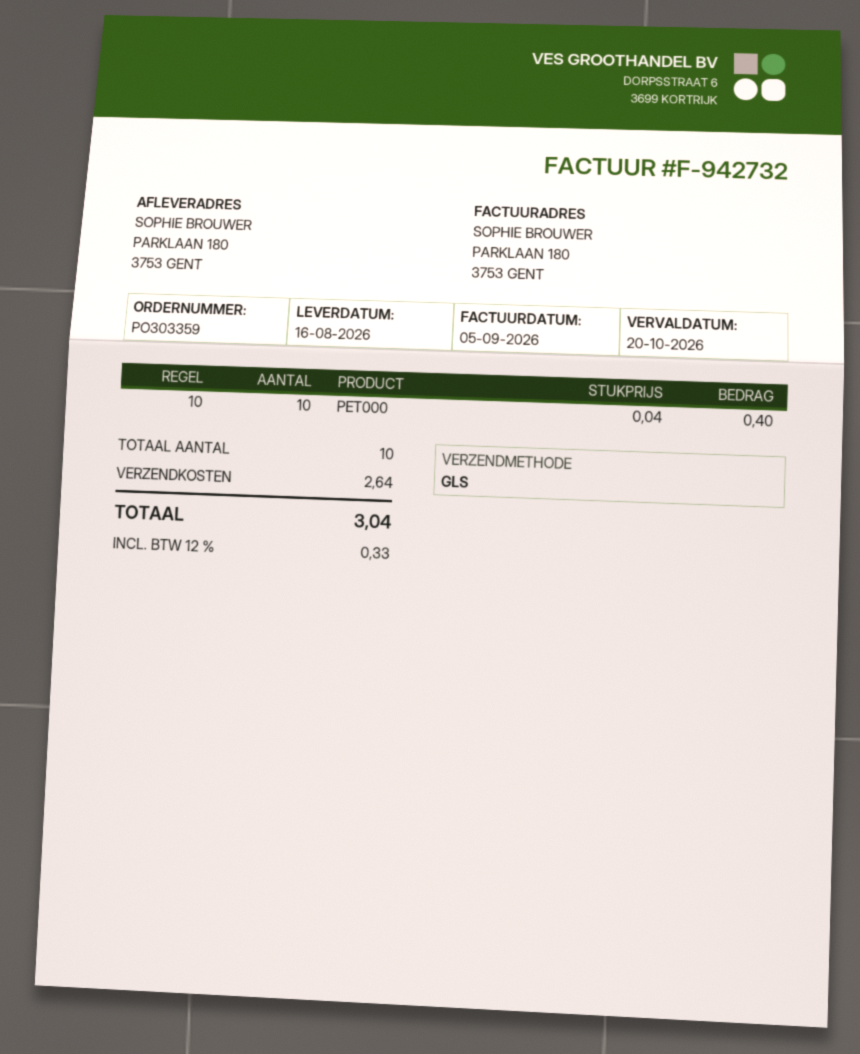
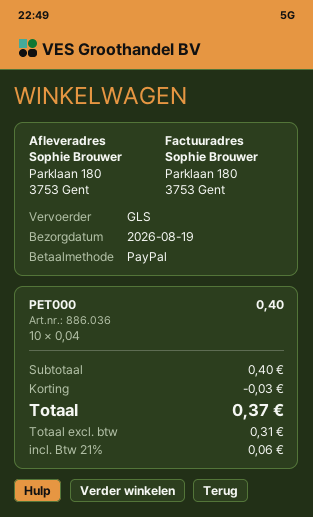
delivery date: 2026-08-16 -> 2026-08-19
discount: none -> 0.03
shipping: 2.64 -> none
tax: 12% = 0.33 -> 21% = 0.06
total: 3.04 -> 0.37

